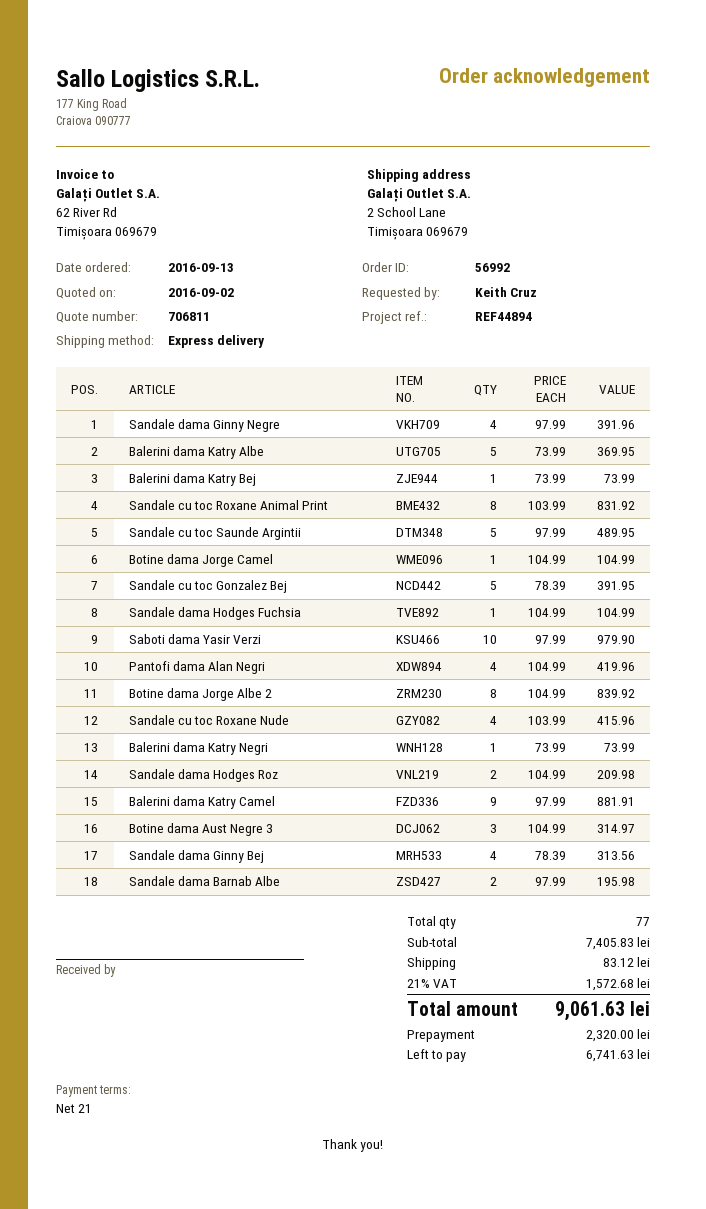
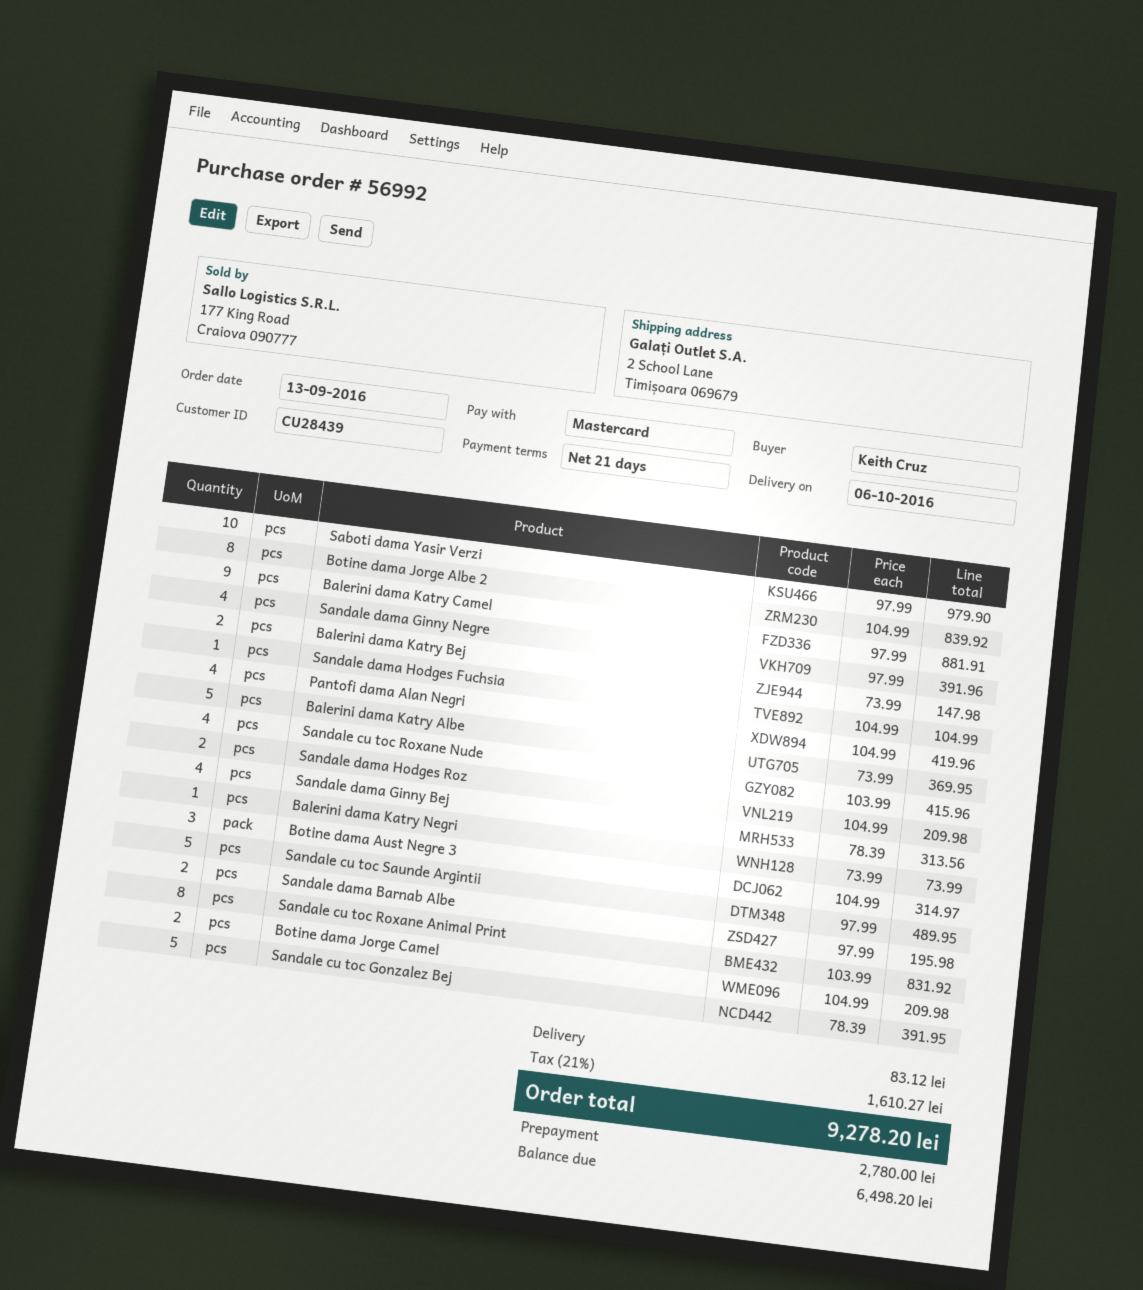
Balerini dama Katry Bej: 1 x 73.99 = 73.99 -> 2 x 73.99 = 147.98
Botine dama Jorge Camel: 1 x 104.99 = 104.99 -> 2 x 104.99 = 209.98
tax: 21% = 1572.68 -> 21% = 1610.27
total: 9061.63 -> 9278.20
deposit: 2320.00 -> 2780.00
balance: 6741.63 -> 6498.20

